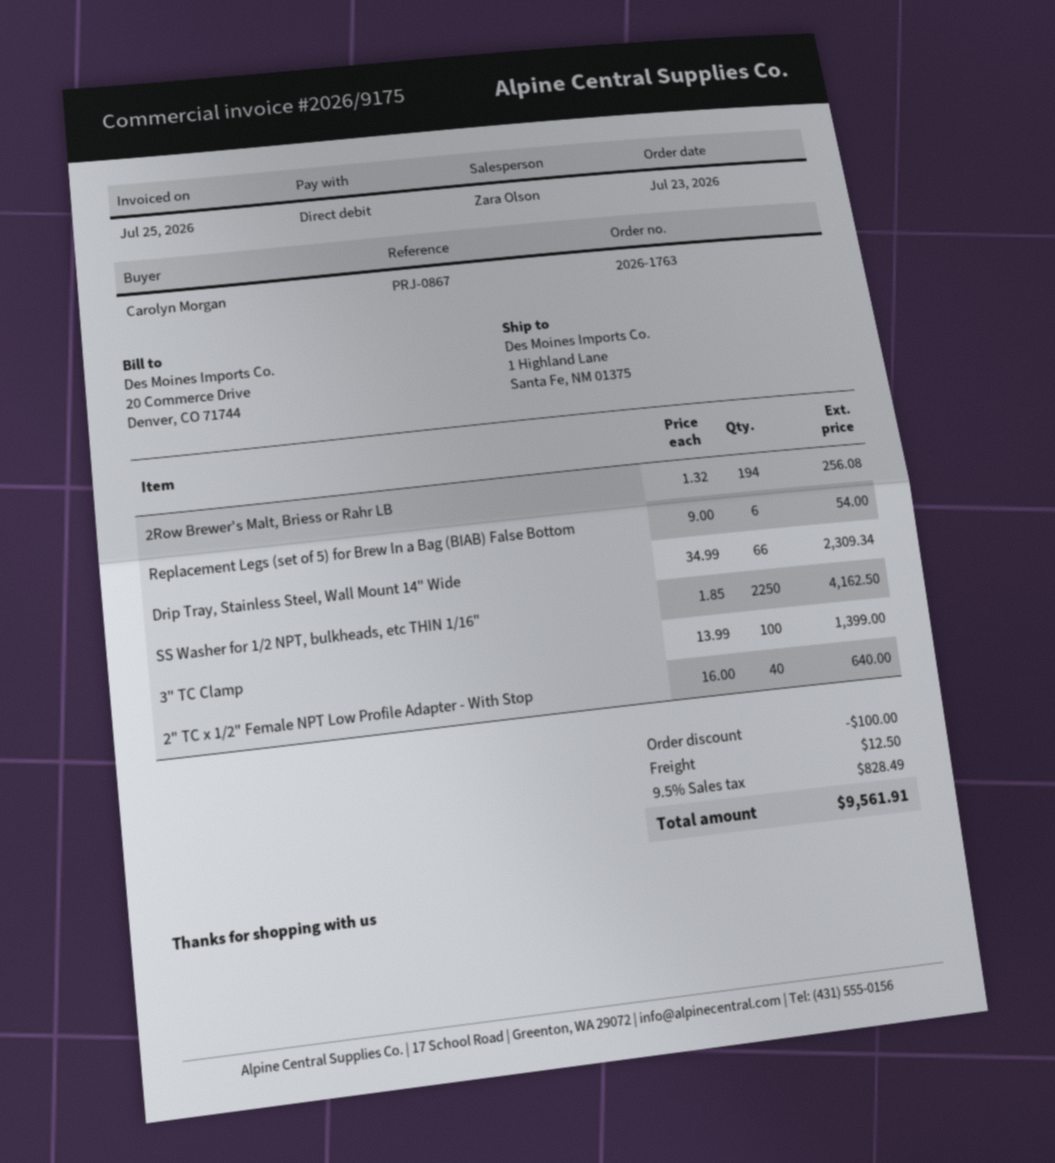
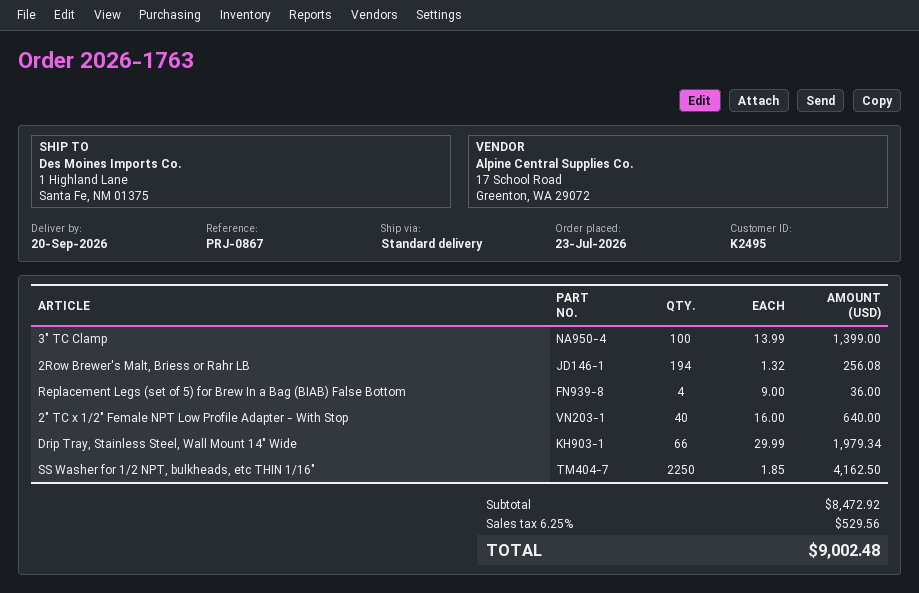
Replacement Legs (set of 5) for Brew In a Bag (BIAB) False Bottom: 6 x 9.00 = 54.00 -> 4 x 9.00 = 36.00
Drip Tray, Stainless Steel, Wall Mount 14" Wide: 66 x 34.99 = 2309.34 -> 66 x 29.99 = 1979.34
discount: 100.00 -> none
shipping: 12.50 -> none
tax: 9.5% = 828.49 -> 6.25% = 529.56
total: 9561.91 -> 9002.48

